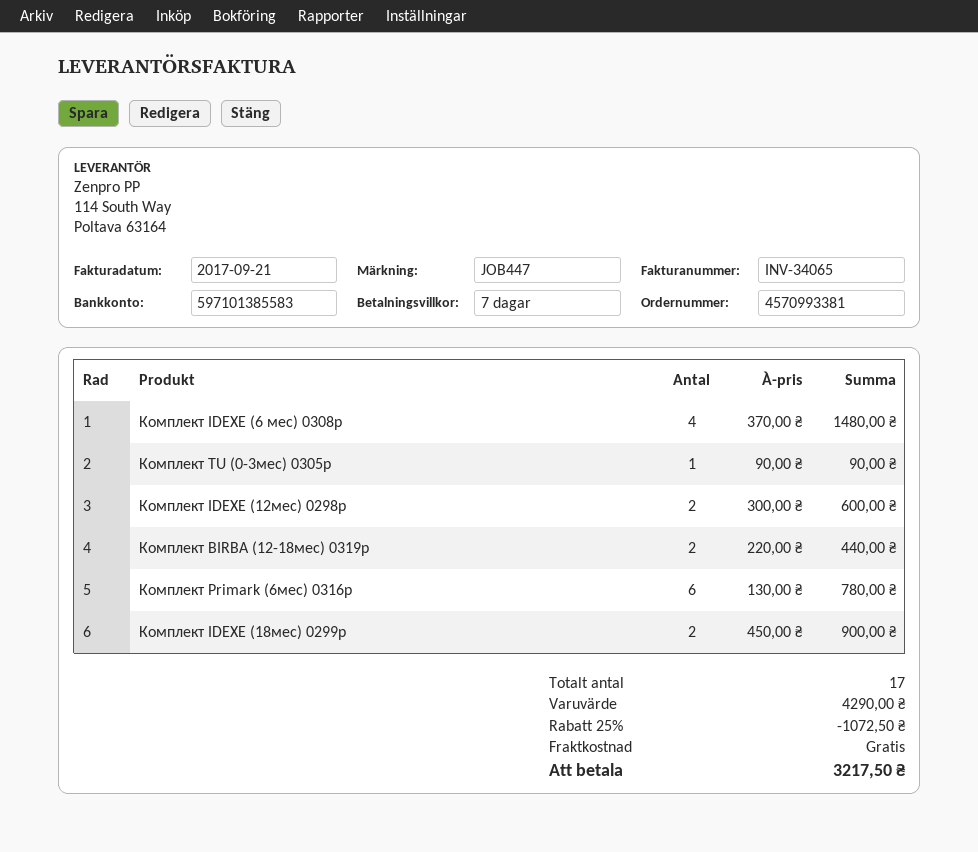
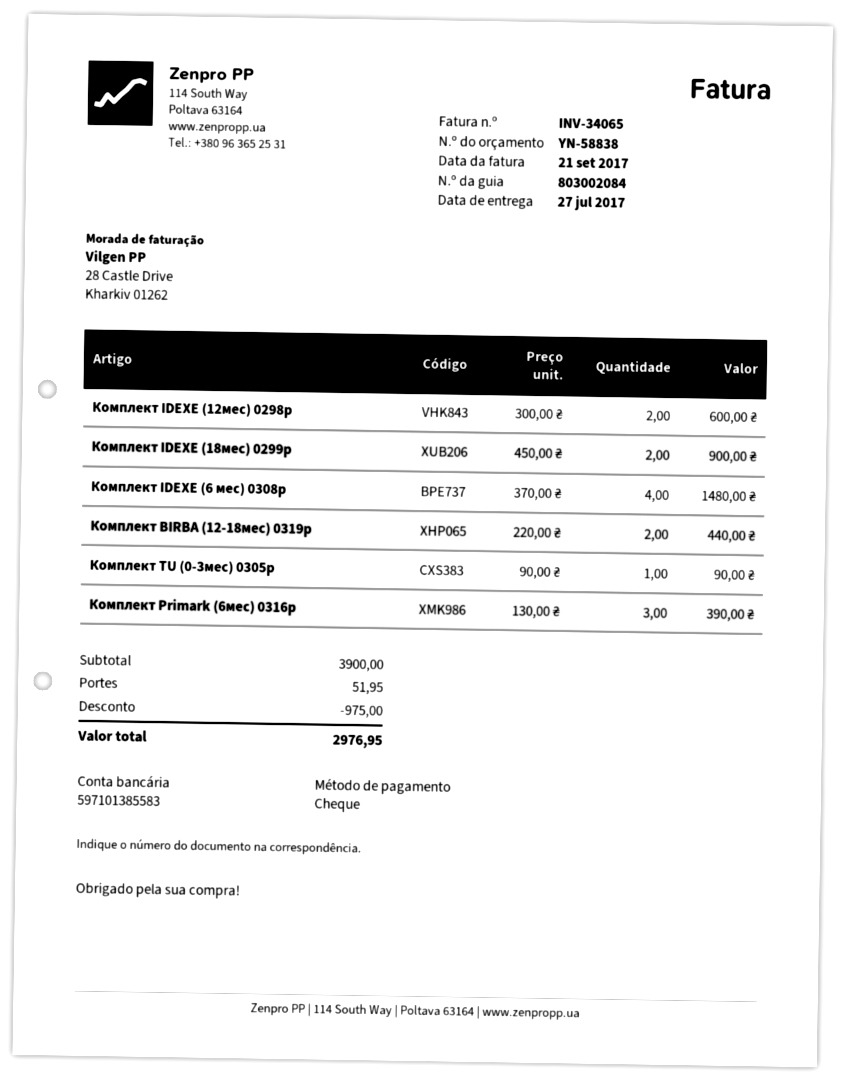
Комплект Primark (6мес) 0316р: 6 x 130.00 = 780.00 -> 3 x 130.00 = 390.00
subtotal: 4290.00 -> 3900.00
discount: 1072.50 -> 975.00
shipping: 0.00 -> 51.95
total: 3217.50 -> 2976.95

